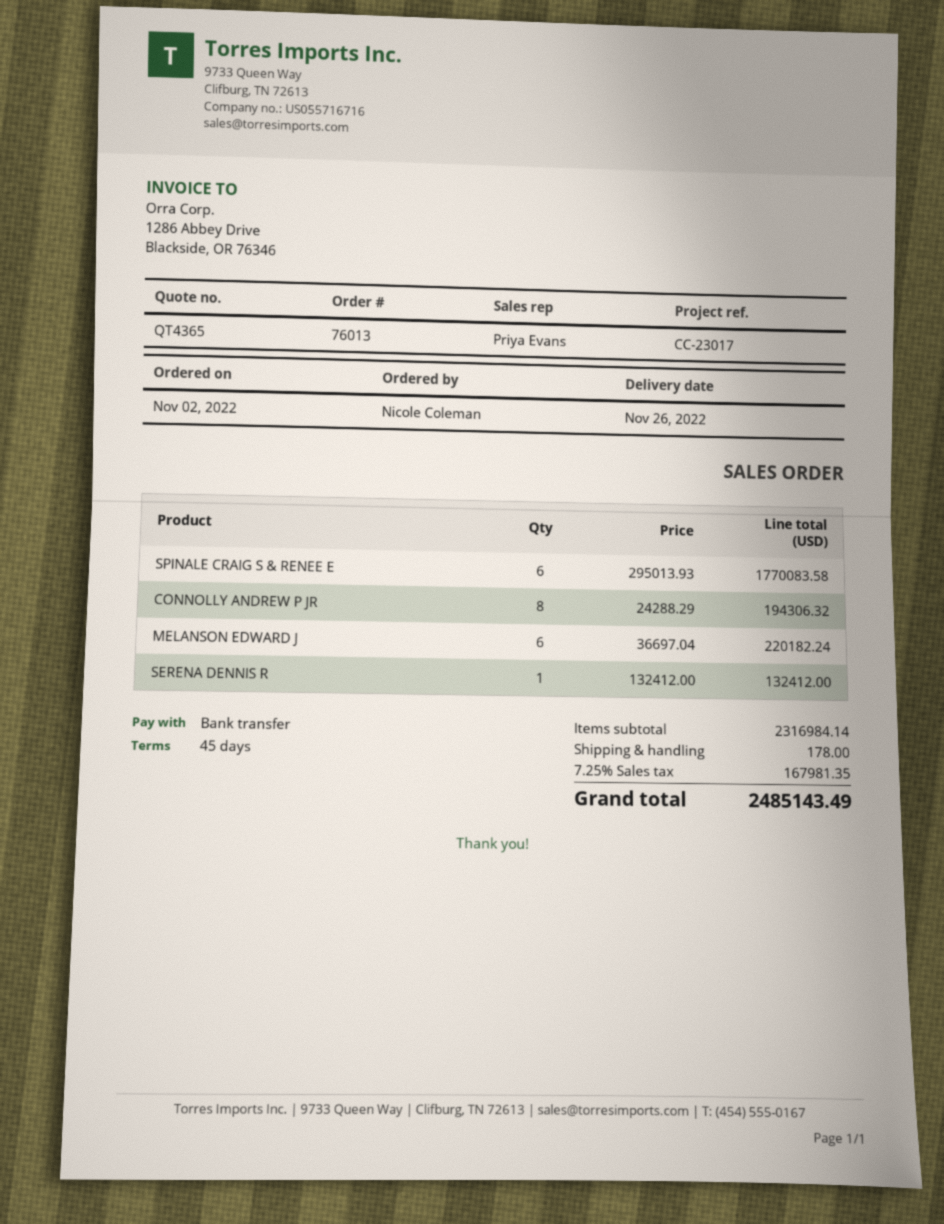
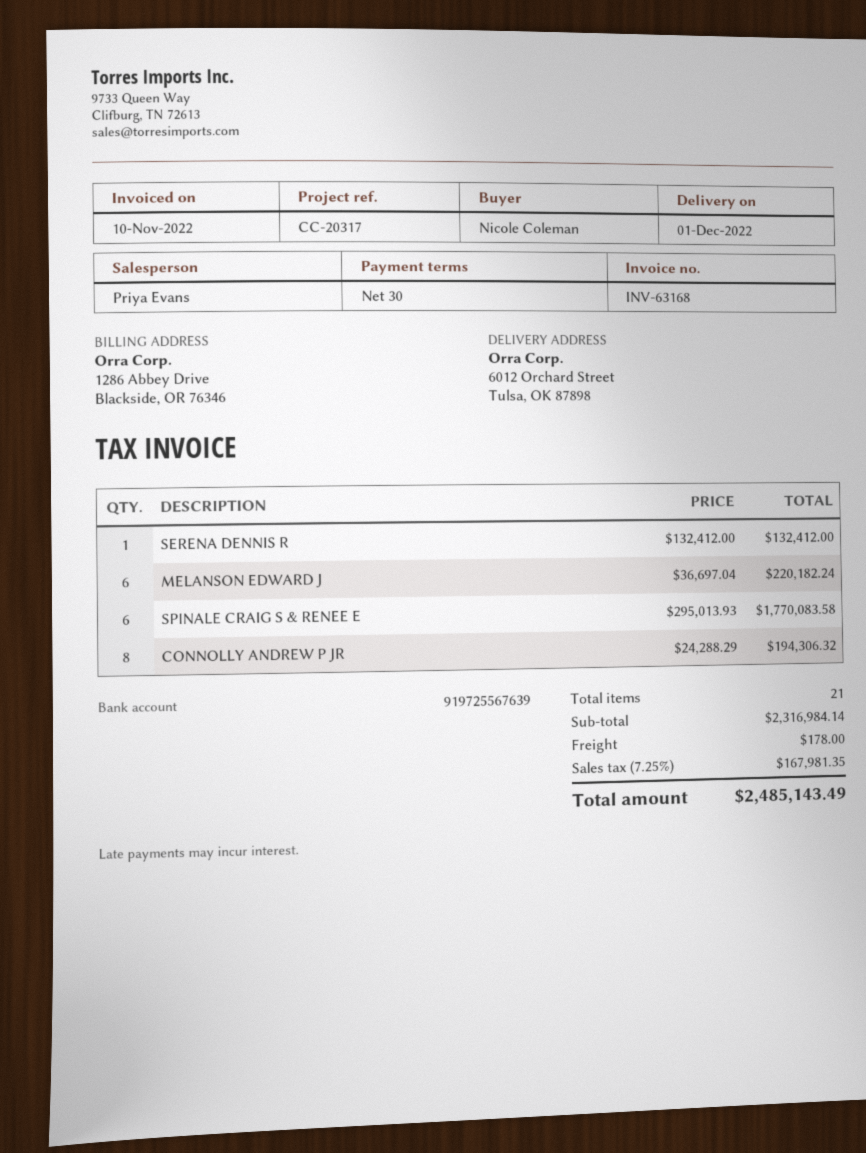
delivery date: 2022-11-26 -> 2022-12-01
payment terms: 45 days -> 30 days
reference: CC-23017 -> CC-20317

